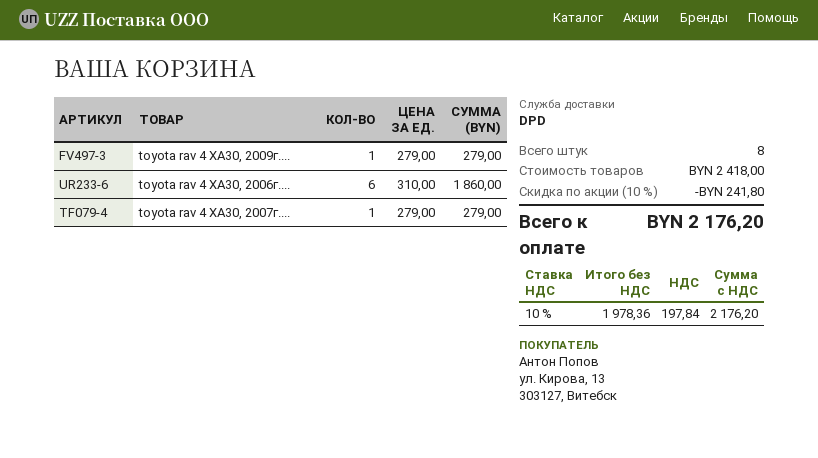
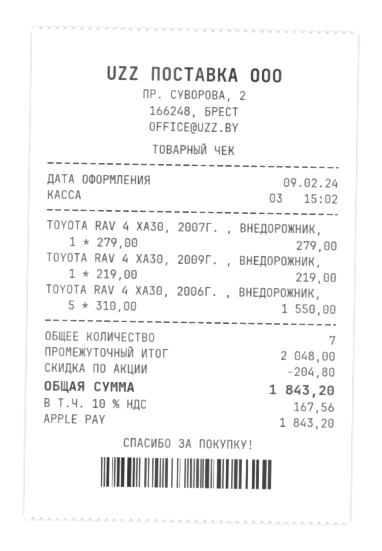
toyota rav 4 XA30, 2009г....: 1 x 279.00 = 279.00 -> 1 x 219.00 = 219.00
toyota rav 4 XA30, 2006г....: 6 x 310.00 = 1860.00 -> 5 x 310.00 = 1550.00
total quantity: 8 -> 7
subtotal: 2418.00 -> 2048.00
discount: 241.80 -> 204.80
tax: 10% = 197.84 -> 10% = 167.56
total: 2176.20 -> 1843.20

